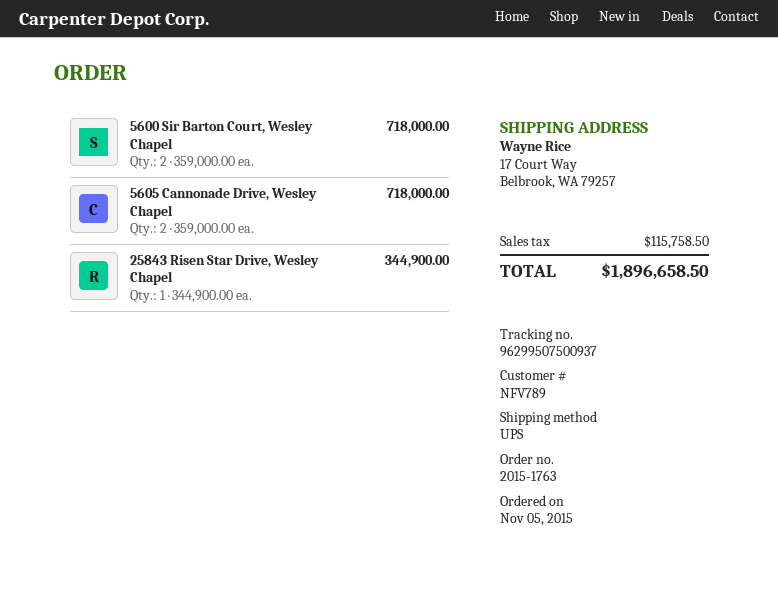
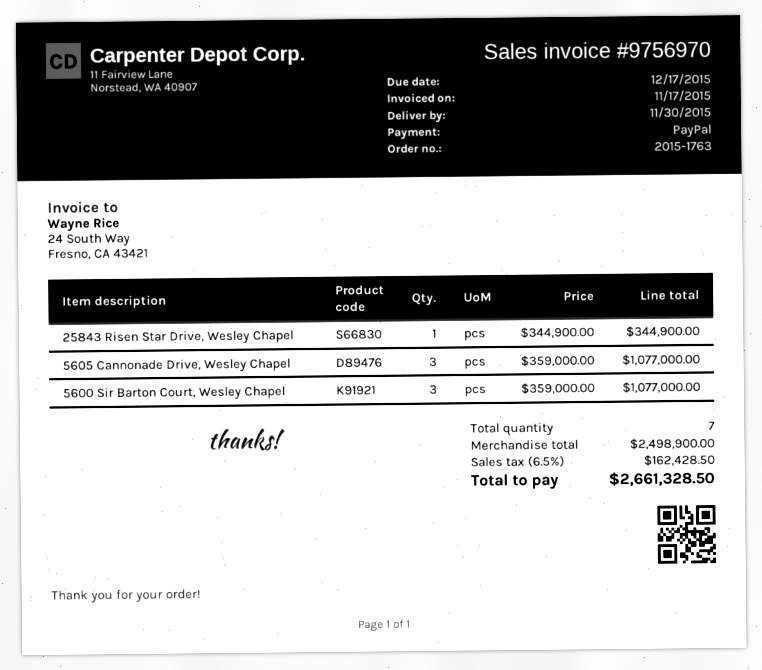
5600 Sir Barton Court, Wesley Chapel: 2 x 359000.00 = 718000.00 -> 3 x 359000.00 = 1077000.00
5605 Cannonade Drive, Wesley Chapel: 2 x 359000.00 = 718000.00 -> 3 x 359000.00 = 1077000.00
tax: 115758.50 -> 162428.50
total: 1896658.50 -> 2661328.50

